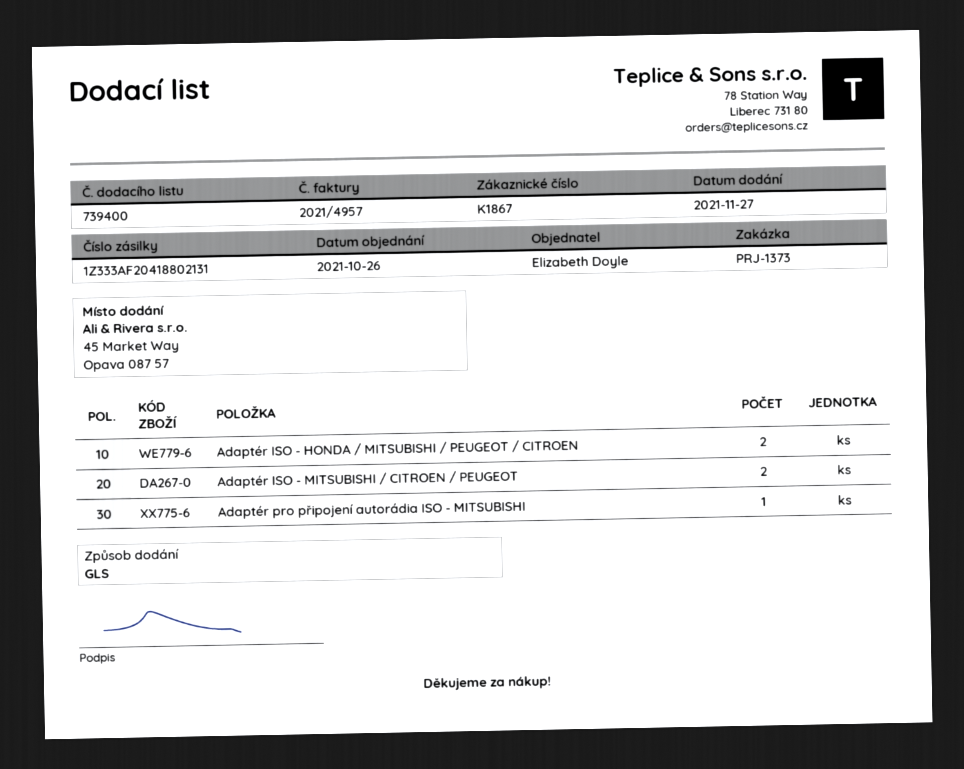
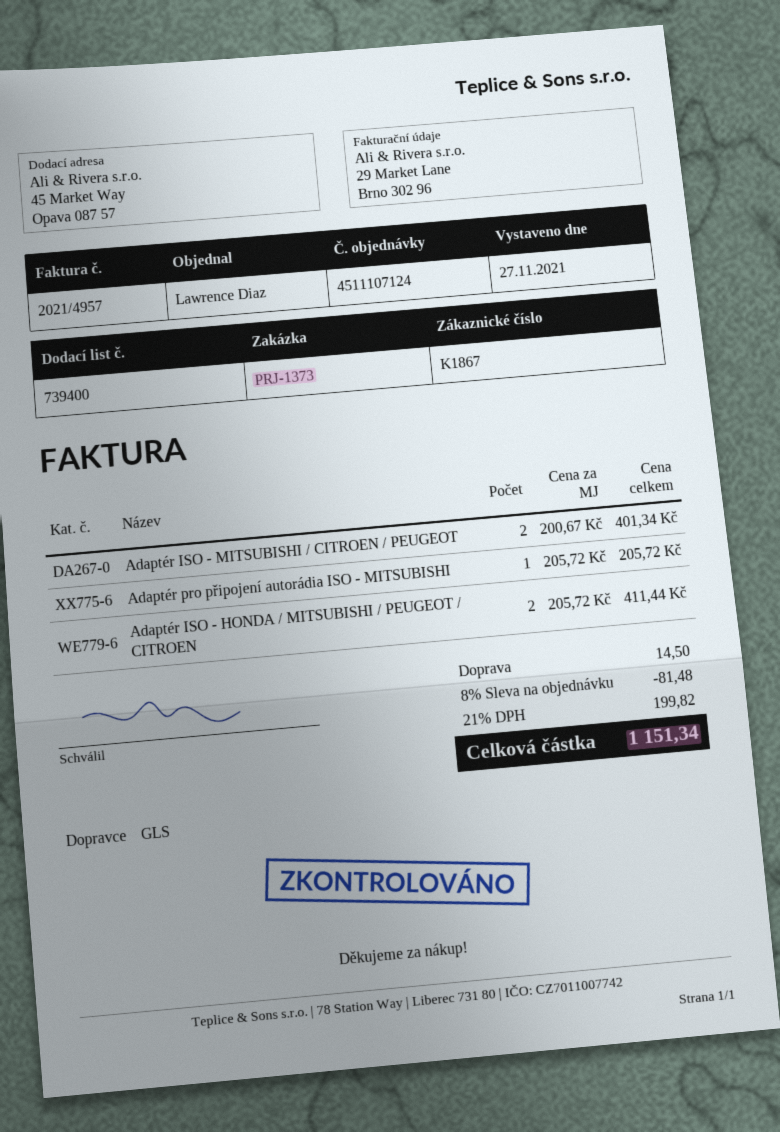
ordered by: Elizabeth Doyle -> Lawrence Diaz

